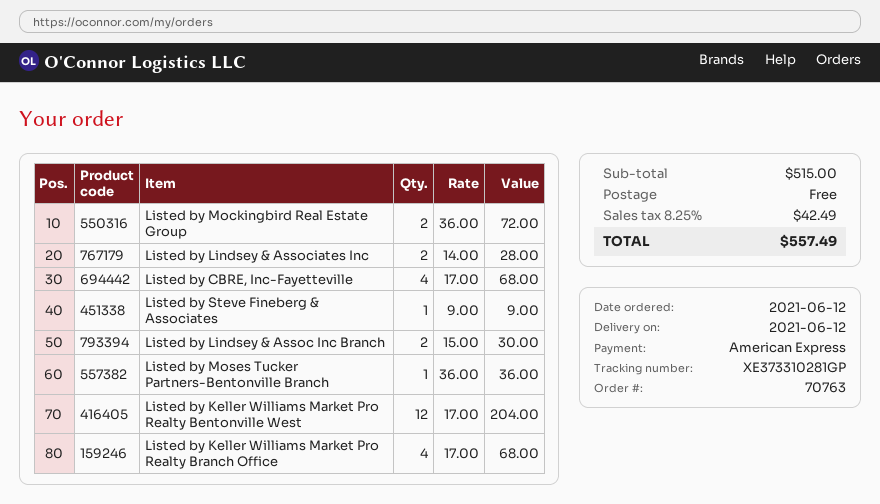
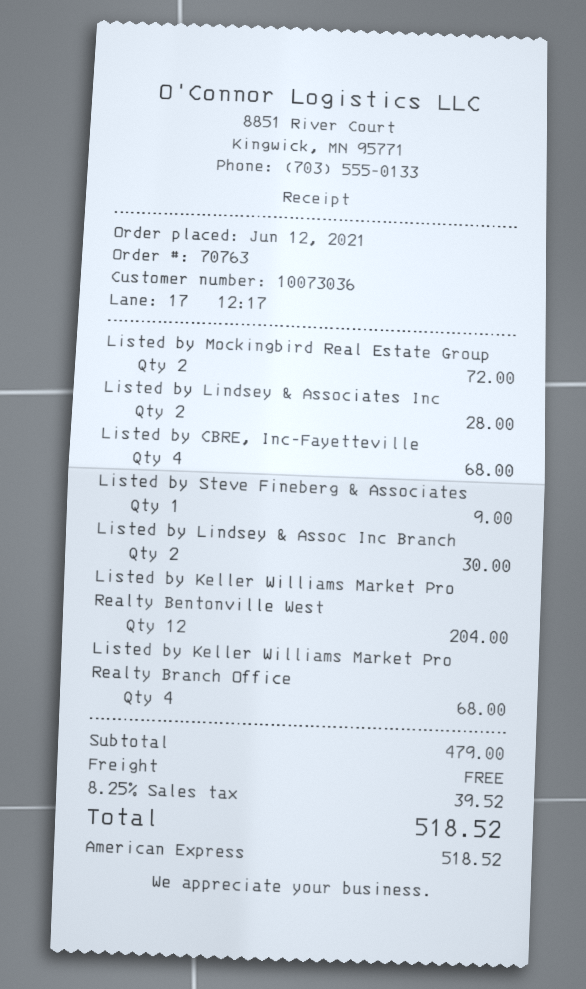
Listed by Moses Tucker Partners-Bentonville Branch: 1 for 36.00 -> none
subtotal: 515.00 -> 479.00
tax: 8.25% = 42.49 -> 8.25% = 39.52
total: 557.49 -> 518.52

